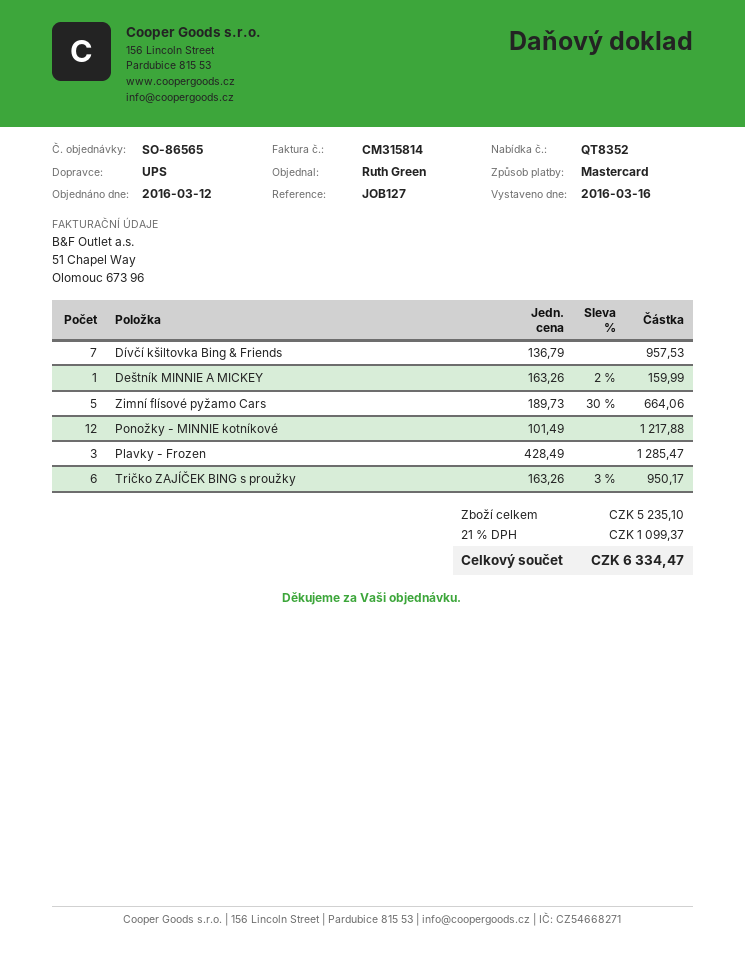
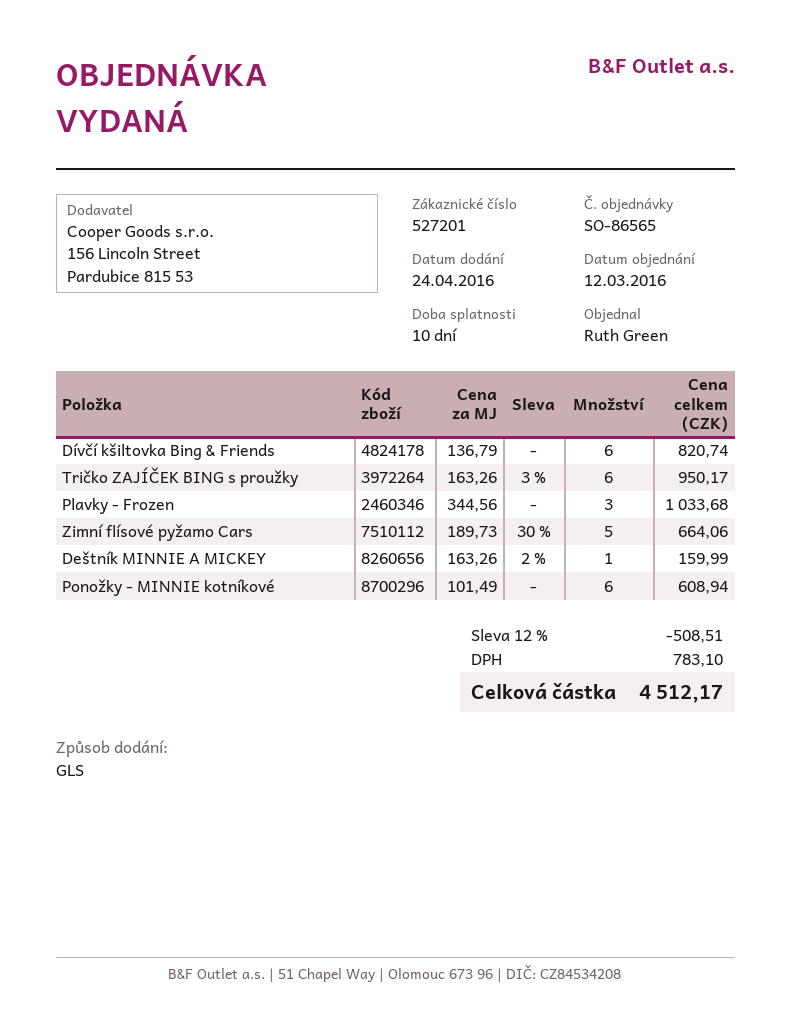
shipping method: UPS -> GLS
Dívčí kšiltovka Bing & Friends: 7 x 136.79 = 957.53 -> 6 x 136.79 = 820.74
Ponožky - MINNIE kotníkové: 12 x 101.49 = 1217.88 -> 6 x 101.49 = 608.94
Plavky - Frozen: 3 x 428.49 = 1285.47 -> 3 x 344.56 = 1033.68
discount: none -> 12% = 508.51
tax: 1099.37 -> 783.10
total: 6334.47 -> 4512.17

